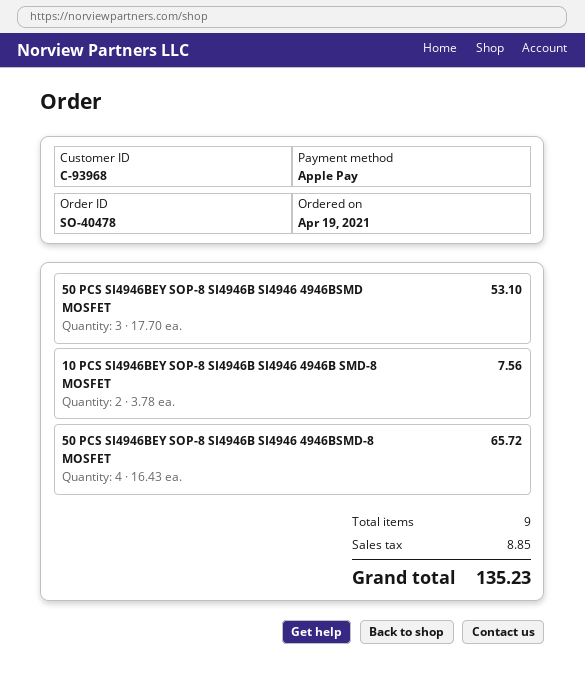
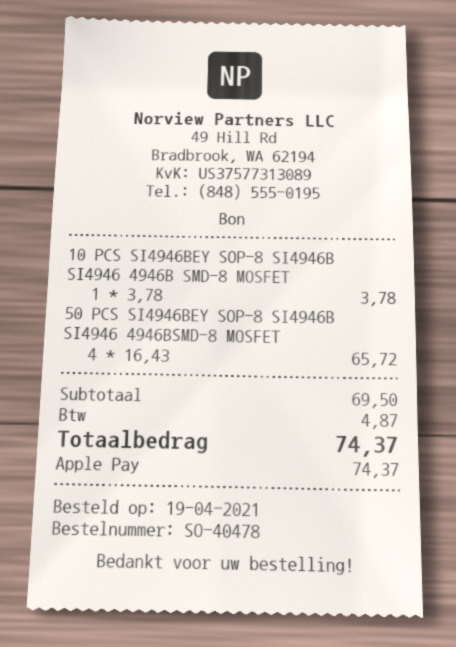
50 PCS SI4946BEY SOP-8 SI4946B SI4946 4946BSMD MOSFET: 3 x 17.70 = 53.10 -> none
10 PCS SI4946BEY SOP-8 SI4946B SI4946 4946B SMD-8 MOSFET: 2 x 3.78 = 7.56 -> 1 x 3.78 = 3.78
tax: 8.85 -> 4.87
total: 135.23 -> 74.37

